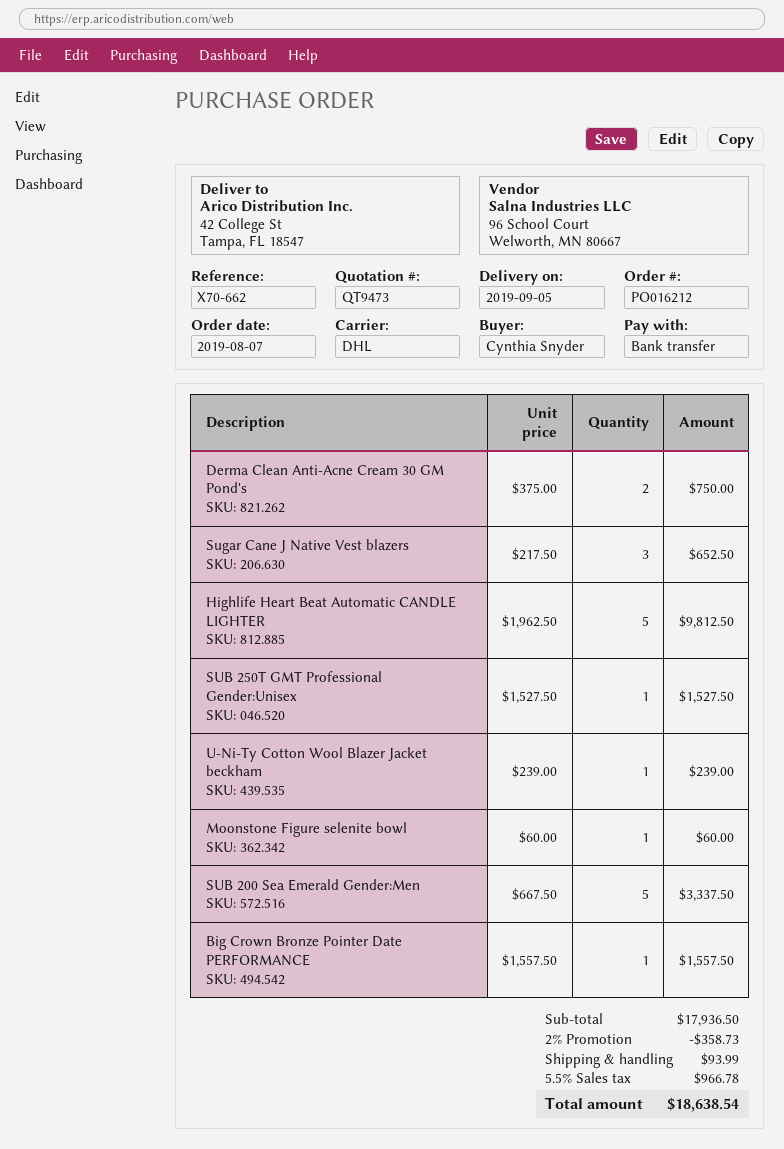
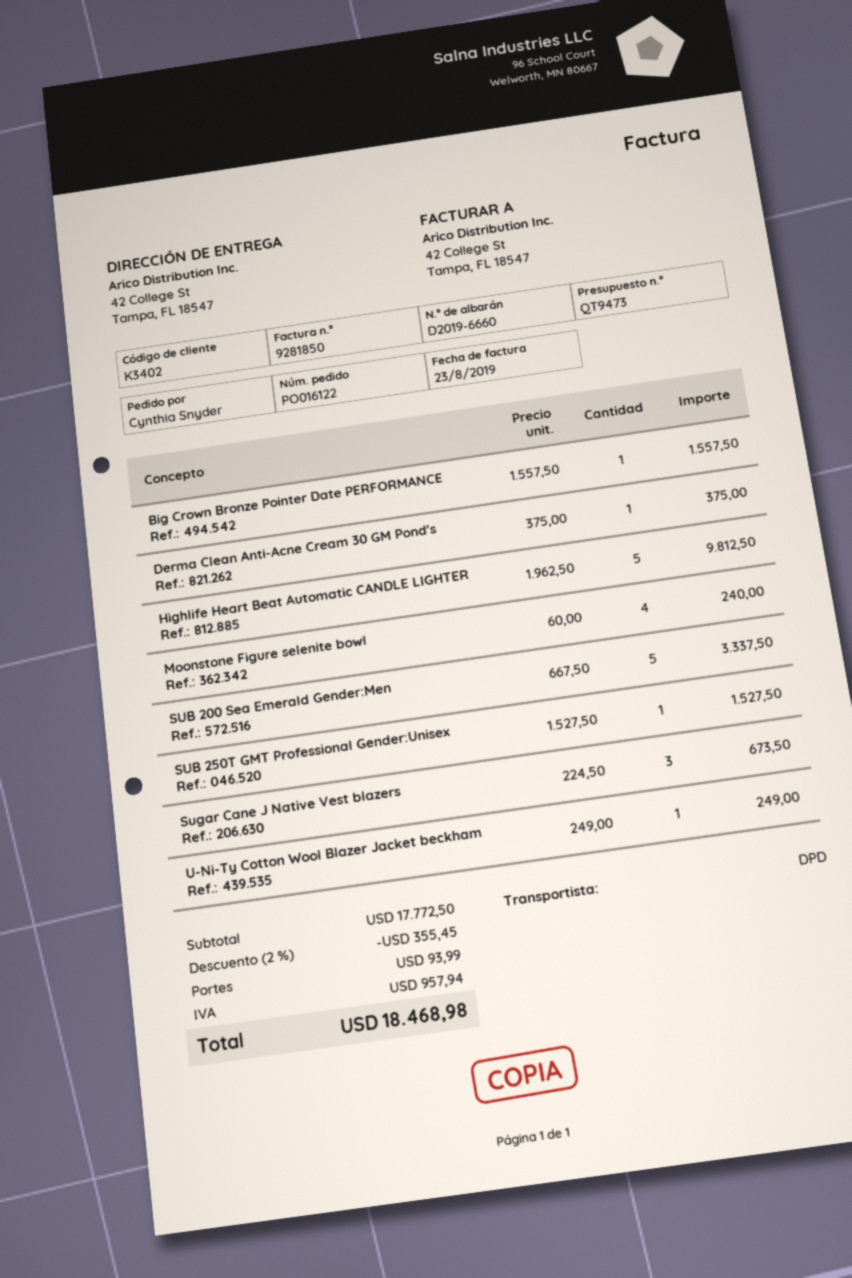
order number: PO016212 -> PO016122
shipping method: DHL -> DPD
Derma Clean Anti-Acne Cream 30 GM Pond's: 2 x 375.00 = 750.00 -> 1 x 375.00 = 375.00
Sugar Cane J Native Vest blazers: 3 x 217.50 = 652.50 -> 3 x 224.50 = 673.50
U-Ni-Ty Cotton Wool Blazer Jacket beckham: 1 x 239.00 = 239.00 -> 1 x 249.00 = 249.00
Moonstone Figure selenite bowl: 1 x 60.00 = 60.00 -> 4 x 60.00 = 240.00
subtotal: 17936.50 -> 17772.50
discount: 2% = 358.73 -> 2% = 355.45
tax: 966.78 -> 957.94
total: 18638.54 -> 18468.98

